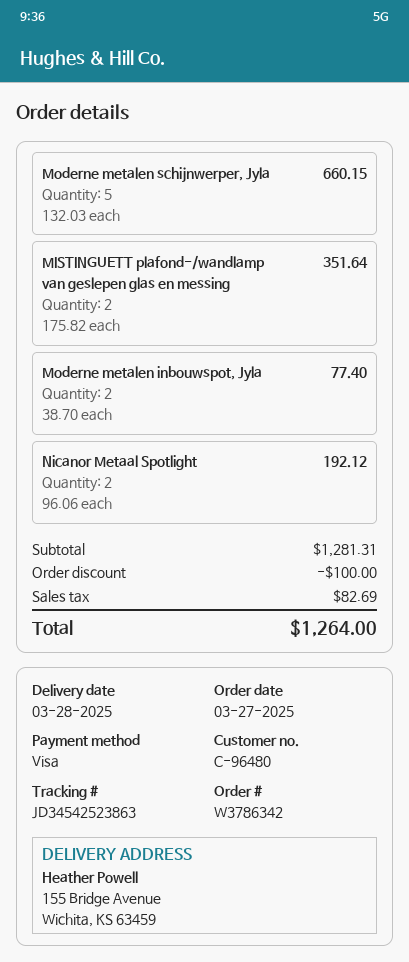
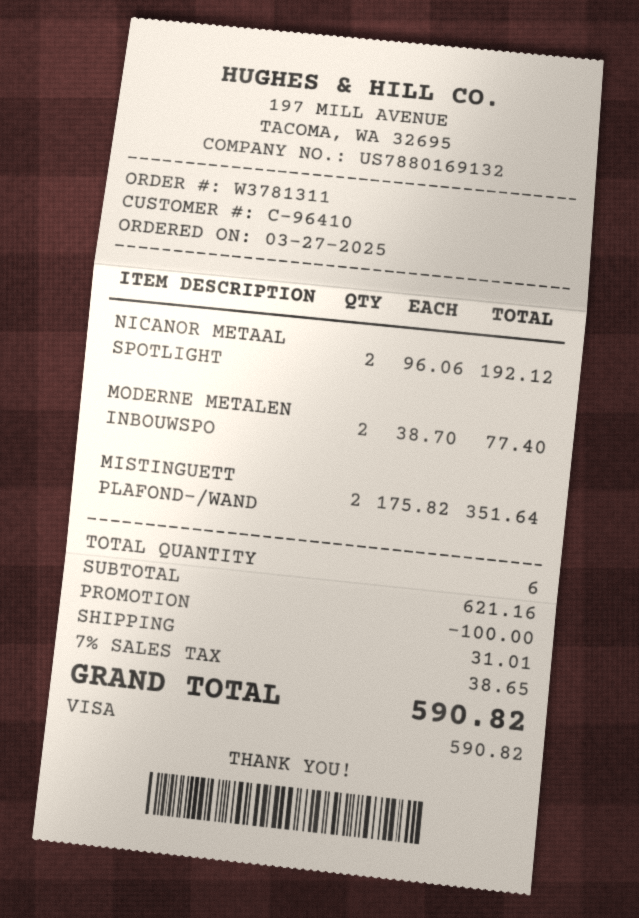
order number: W3786342 -> W3781311
customer number: C-96480 -> C-96410
Moderne metalen schijnwerper, Jyla: 5 x 132.03 = 660.15 -> none
subtotal: 1281.31 -> 621.16
shipping: none -> 31.01
tax: 82.69 -> 38.65
total: 1264.00 -> 590.82

